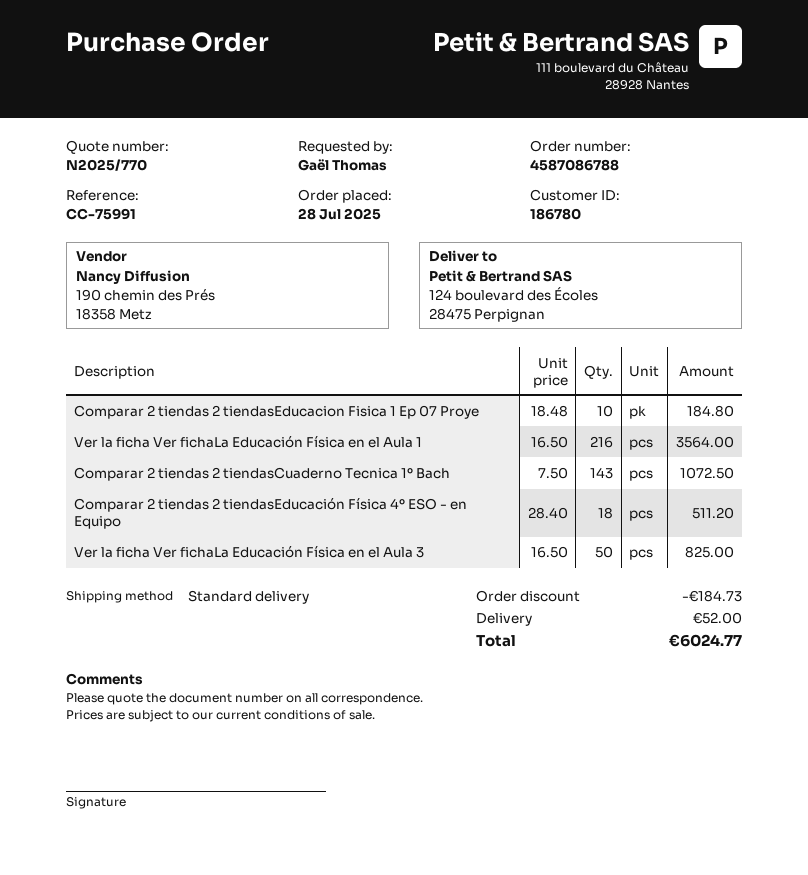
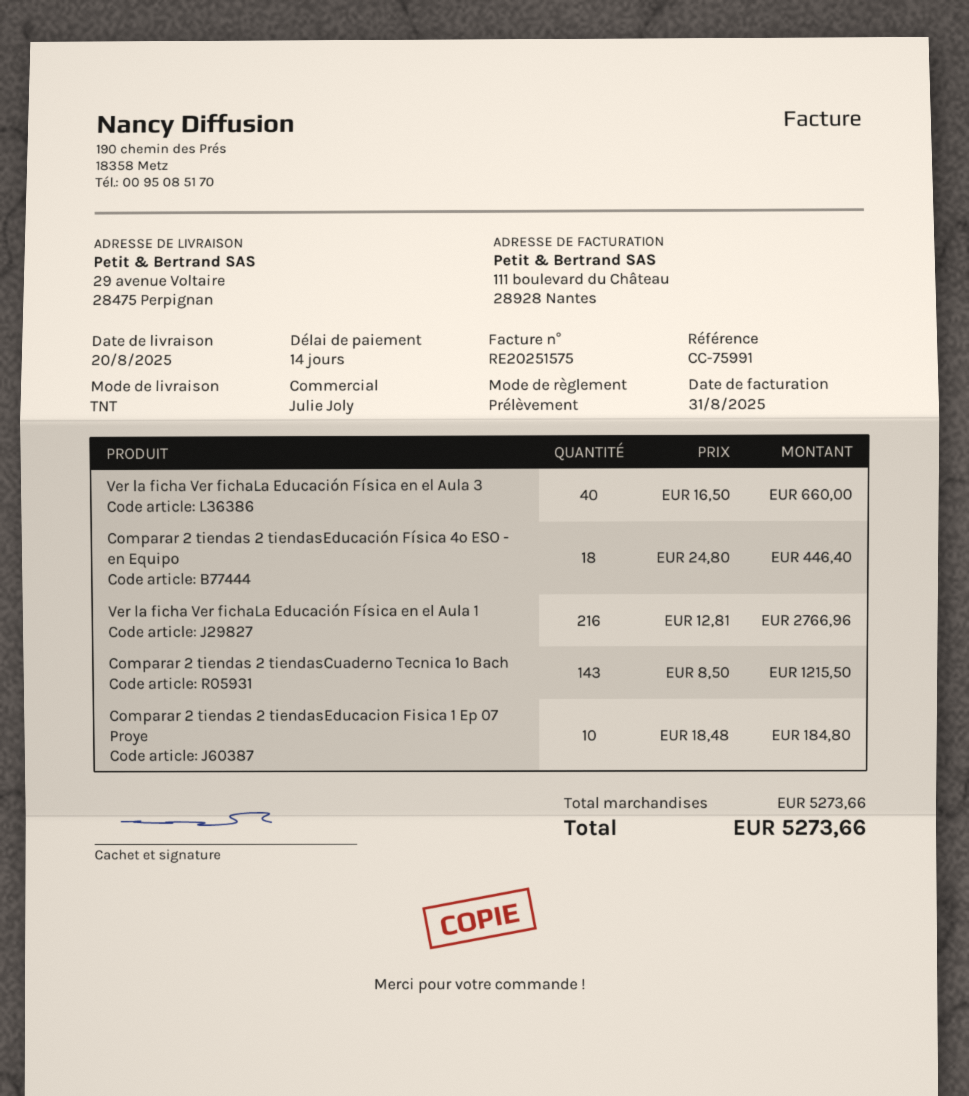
shipping method: standard -> TNT
ship to: 124 boulevard des Écoles, 28475 Perpignan -> 29 avenue Voltaire, 28475 Perpignan
Ver la ficha Ver fichaLa Educación Física en el Aula 1: 216 x 16.50 = 3564.00 -> 216 x 12.81 = 2766.96
Comparar 2 tiendas 2 tiendasCuaderno Tecnica 1º Bach: 143 x 7.50 = 1072.50 -> 143 x 8.50 = 1215.50
Comparar 2 tiendas 2 tiendasEducación Física 4º ESO - en Equipo: 18 x 28.40 = 511.20 -> 18 x 24.80 = 446.40
Ver la ficha Ver fichaLa Educación Física en el Aula 3: 50 x 16.50 = 825.00 -> 40 x 16.50 = 660.00
discount: 184.73 -> none
shipping: 52.00 -> none
total: 6024.77 -> 5273.66

